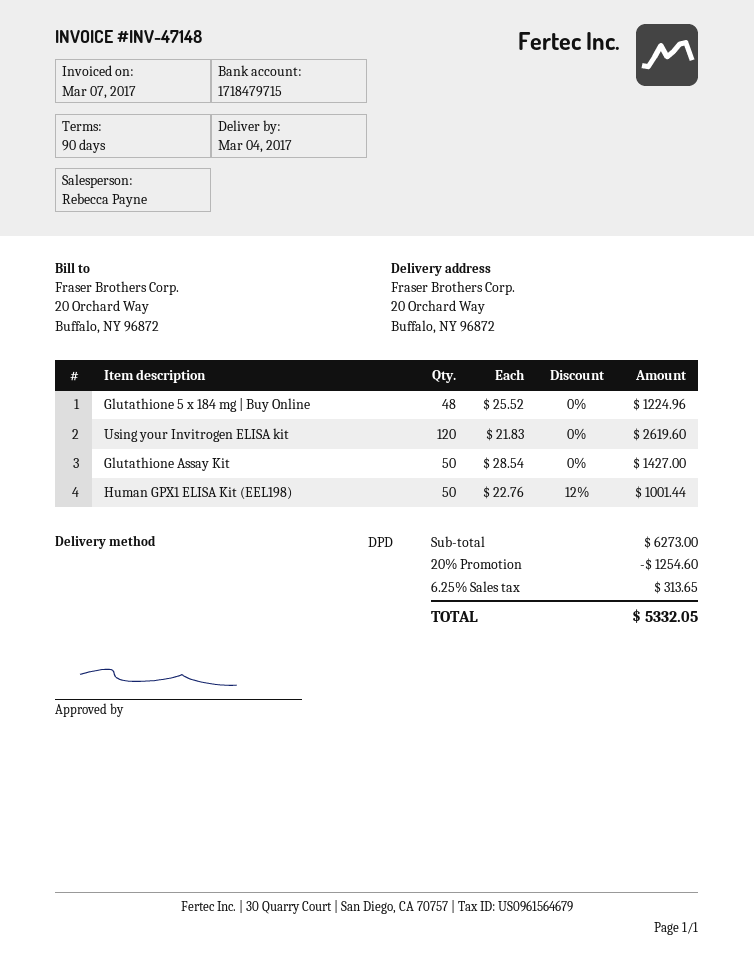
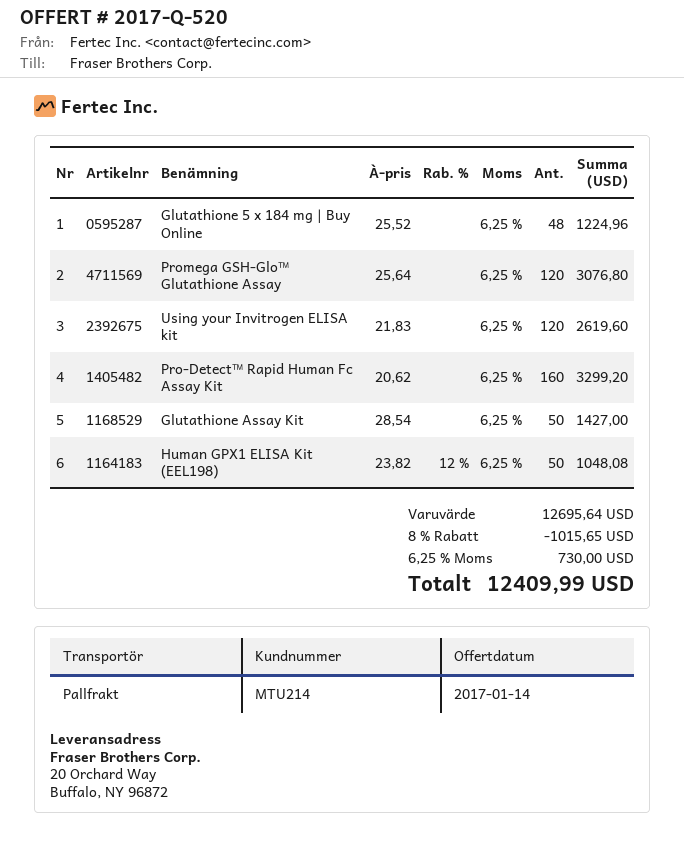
shipping method: DPD -> pallet freight
Human GPX1 ELISA Kit (EEL198): 50 x 22.76 - 12% = 1001.44 -> 50 x 23.82 - 12% = 1048.08
Promega GSH-Glo™ Glutathione Assay: none -> 120 x 25.64 = 3076.80
Pro-Detect™ Rapid Human Fc Assay Kit: none -> 160 x 20.62 = 3299.20
subtotal: 6273.00 -> 12695.64
discount: 20% = 1254.60 -> 8% = 1015.65
tax: 6.25% = 313.65 -> 6.25% = 730.00
total: 5332.05 -> 12409.99

